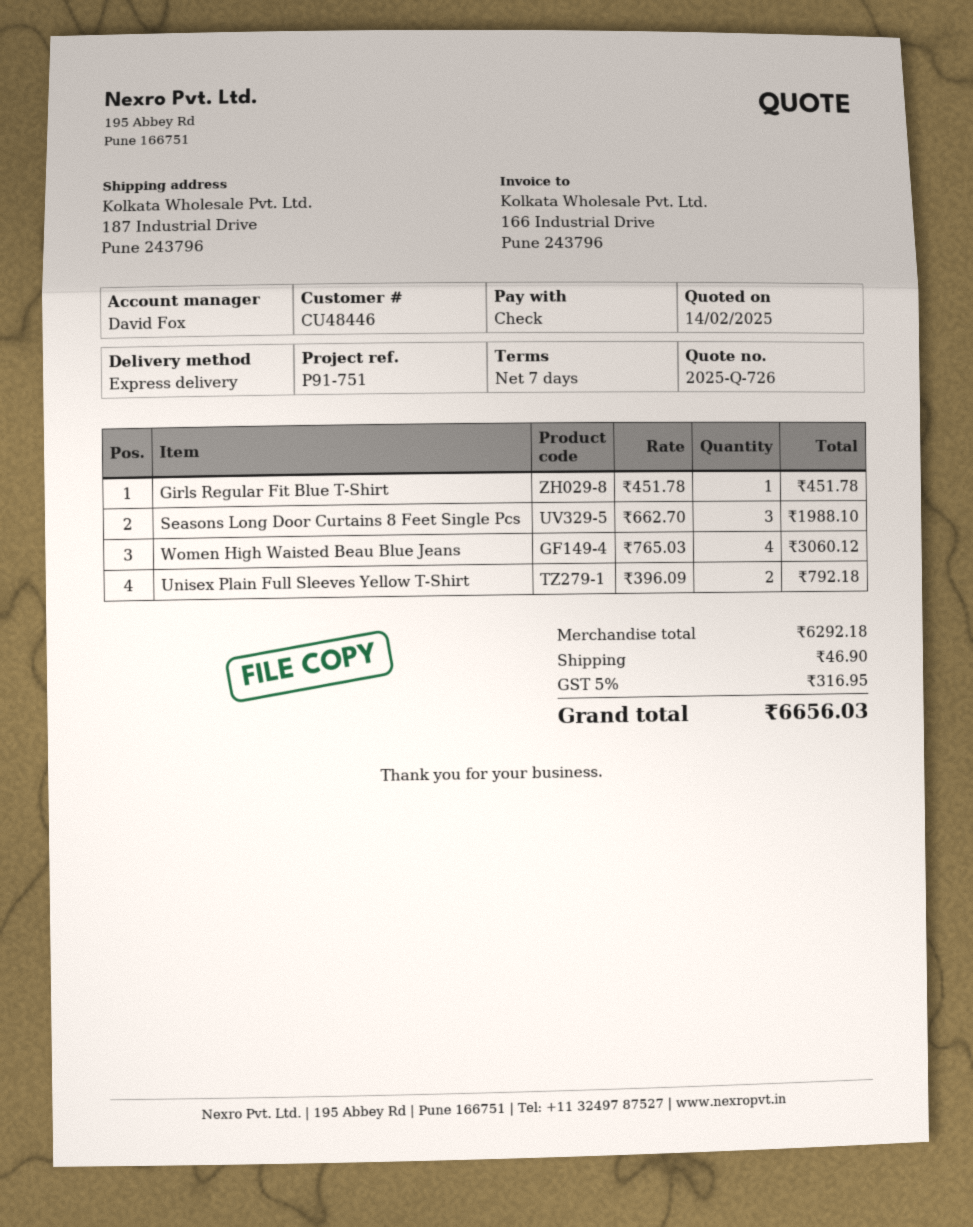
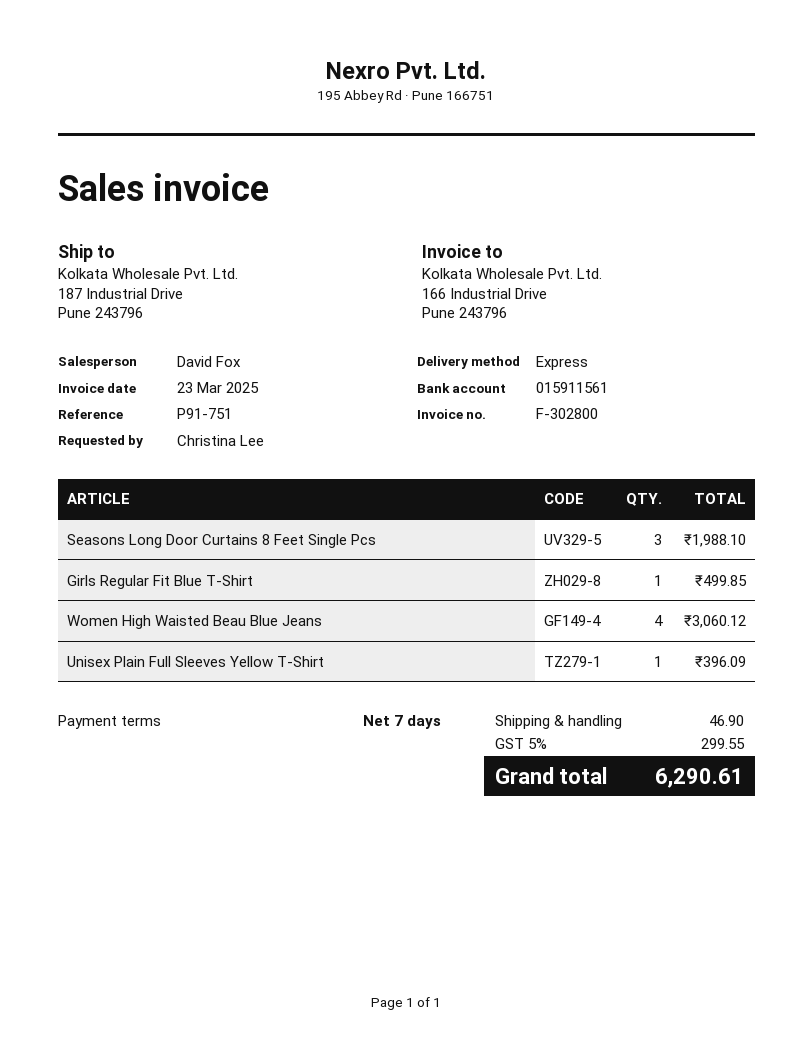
Girls Regular Fit Blue T-Shirt: 1 for 451.78 -> 1 for 499.85
Unisex Plain Full Sleeves Yellow T-Shirt: 2 for 792.18 -> 1 for 396.09
tax: 5% = 316.95 -> 5% = 299.55
total: 6656.03 -> 6290.61

